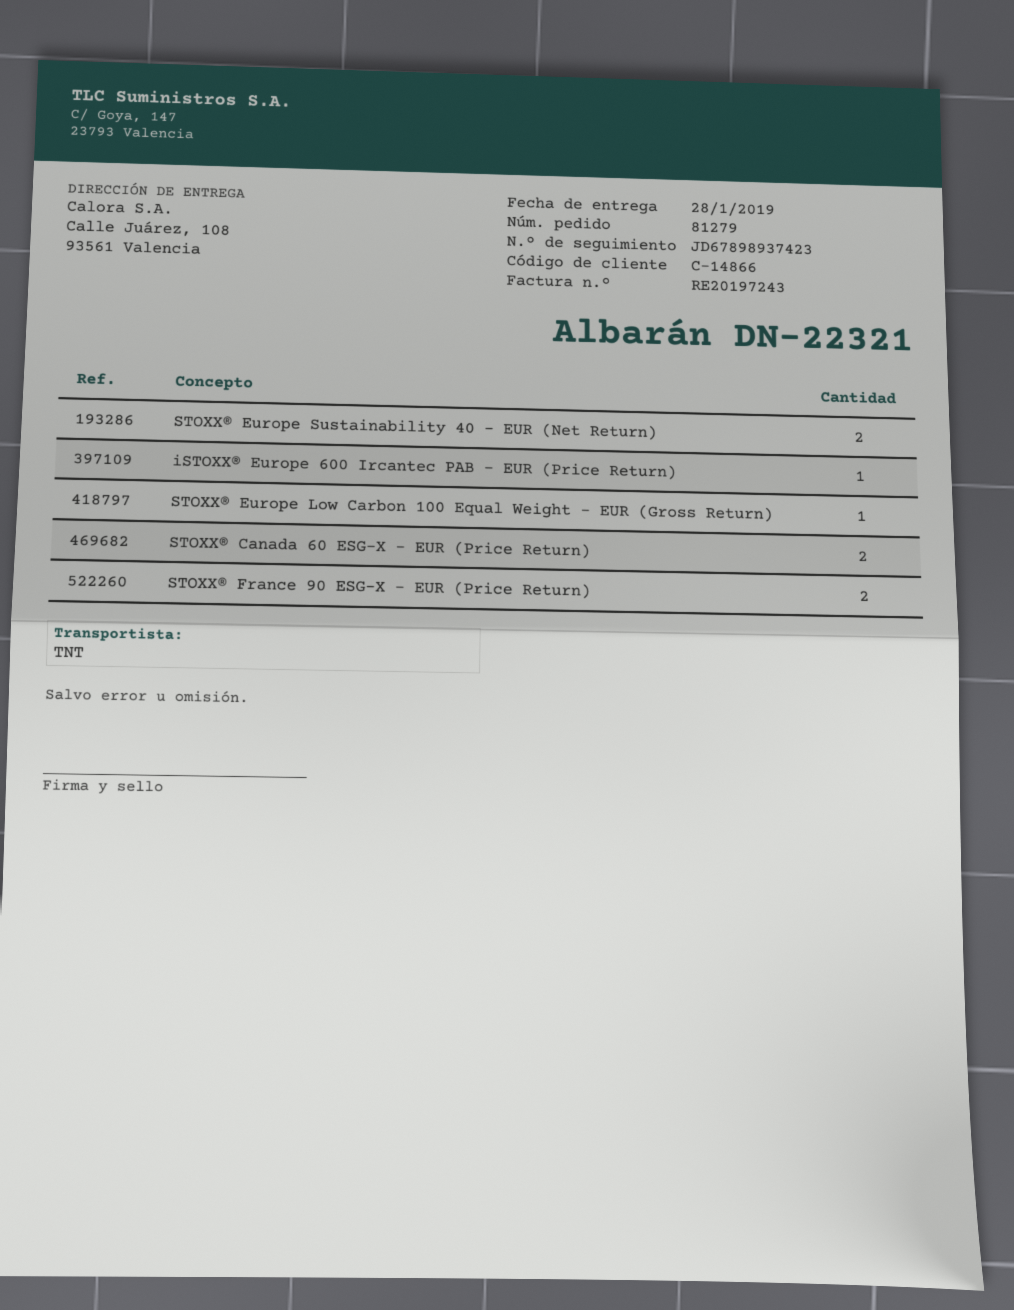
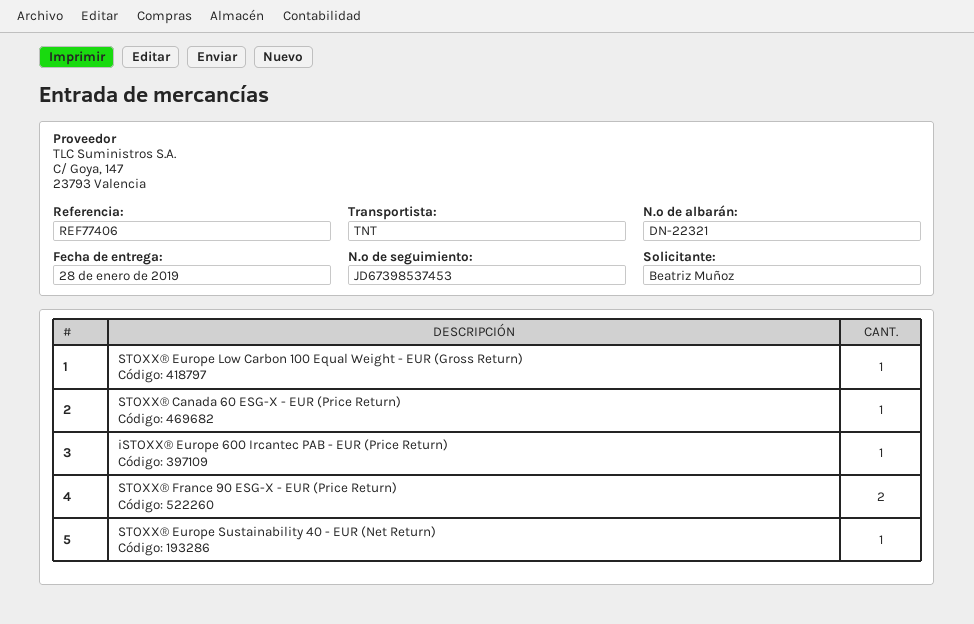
tracking number: JD67898937423 -> JD67398537453
STOXX® Europe Sustainability 40 - EUR (Net Return): 2 -> 1
STOXX® Canada 60 ESG-X - EUR (Price Return): 2 -> 1

